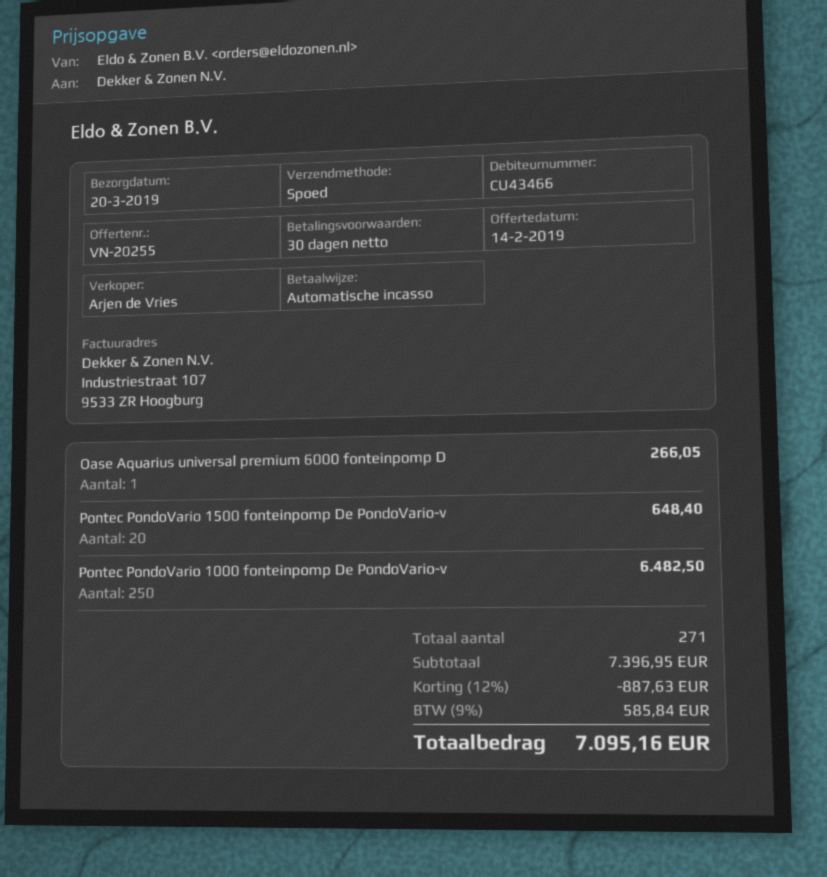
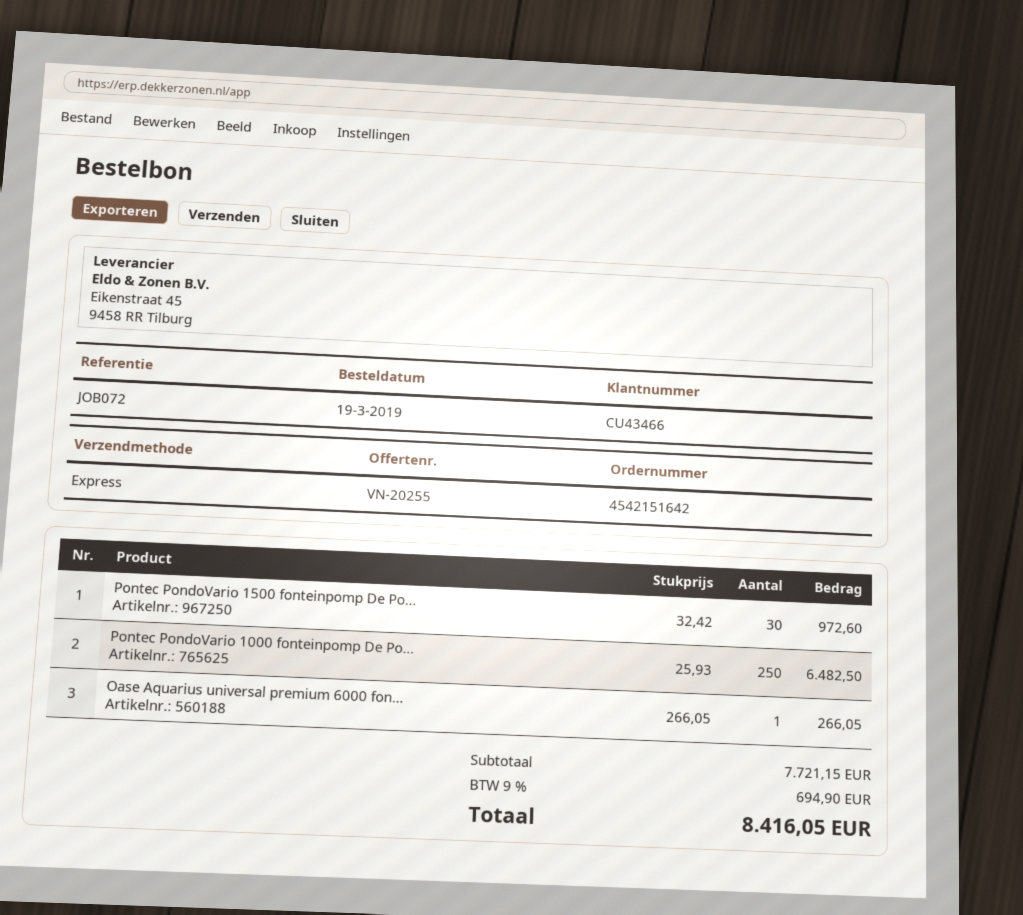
Pontec PondoVario 1500 fonteinpomp De PondoVario-v: 20 for 648.40 -> 30 for 972.60
subtotal: 7396.95 -> 7721.15
discount: 12% = 887.63 -> none
tax: 9% = 585.84 -> 9% = 694.90
total: 7095.16 -> 8416.05

